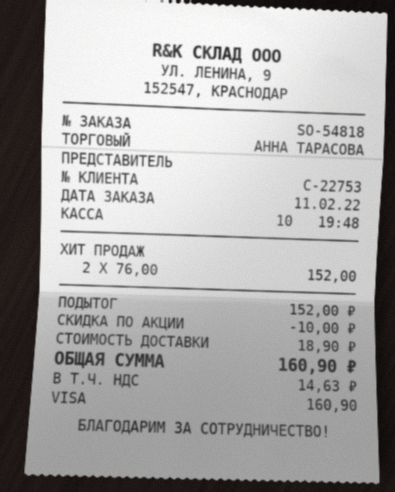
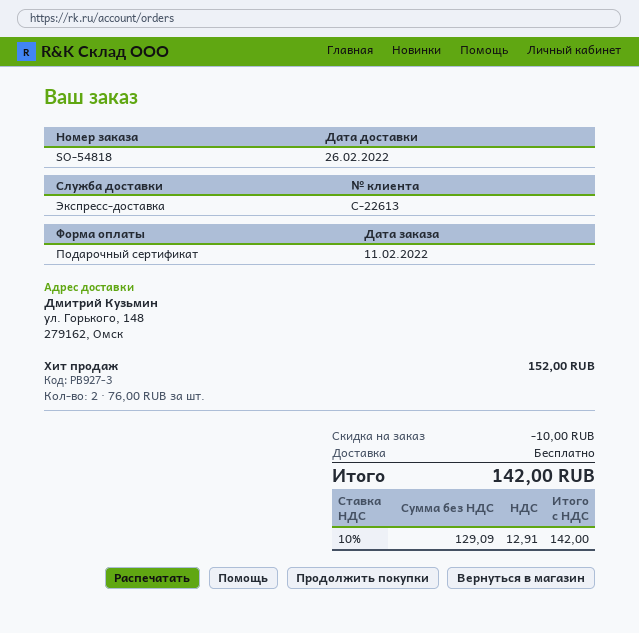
customer number: C-22753 -> C-22613
payment method: Visa -> gift card
shipping: 18.90 -> 0.00
tax: 14.63 -> 12.91
total: 160.90 -> 142.00

